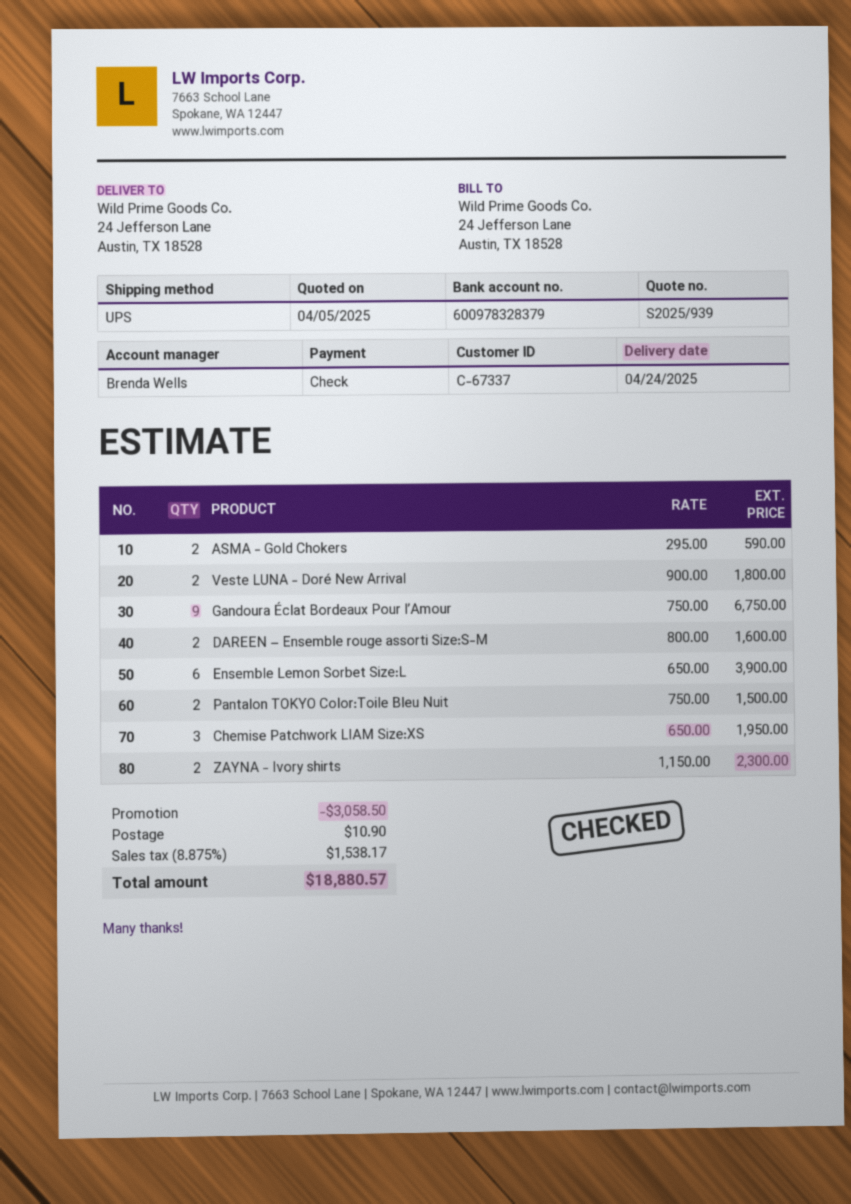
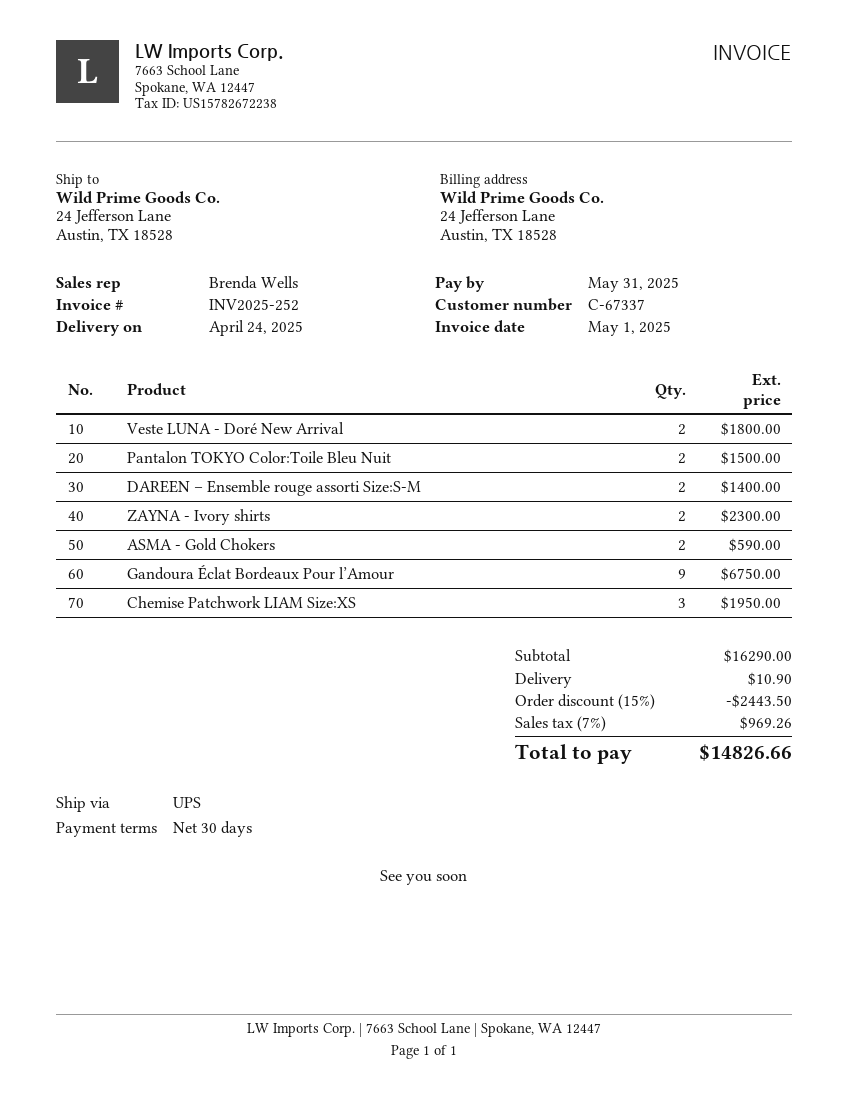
DAREEN – Ensemble rouge assorti Size:S-M: 2 for 1600.00 -> 2 for 1400.00
Ensemble Lemon Sorbet Size:L: 6 for 3900.00 -> none
discount: 3058.50 -> 2443.50
tax: 8.875% = 1538.17 -> 7% = 969.26
total: 18880.57 -> 14826.66

